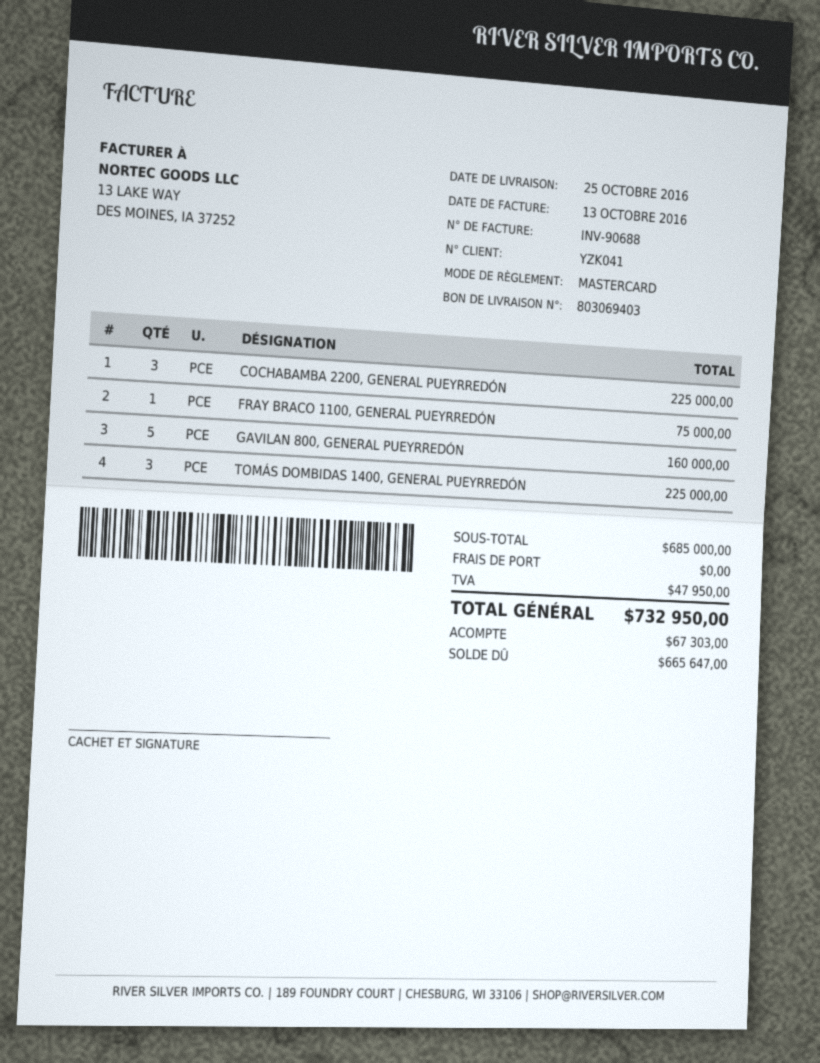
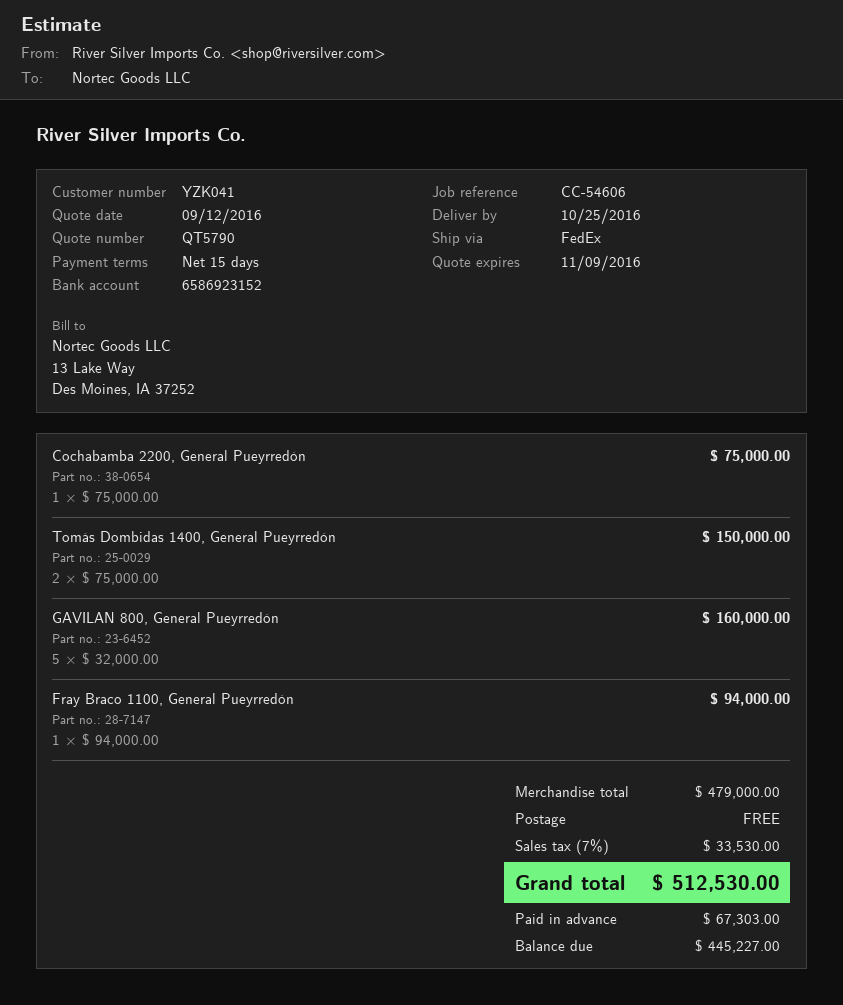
COCHABAMBA 2200, GENERAL PUEYRREDÓN: 3 for 225000.00 -> 1 for 75000.00
FRAY BRACO 1100, GENERAL PUEYRREDÓN: 1 for 75000.00 -> 1 for 94000.00
TOMÁS DOMBIDAS 1400, GENERAL PUEYRREDÓN: 3 for 225000.00 -> 2 for 150000.00
subtotal: 685000.00 -> 479000.00
tax: 47950.00 -> 33530.00
total: 732950.00 -> 512530.00
balance: 665647.00 -> 445227.00

